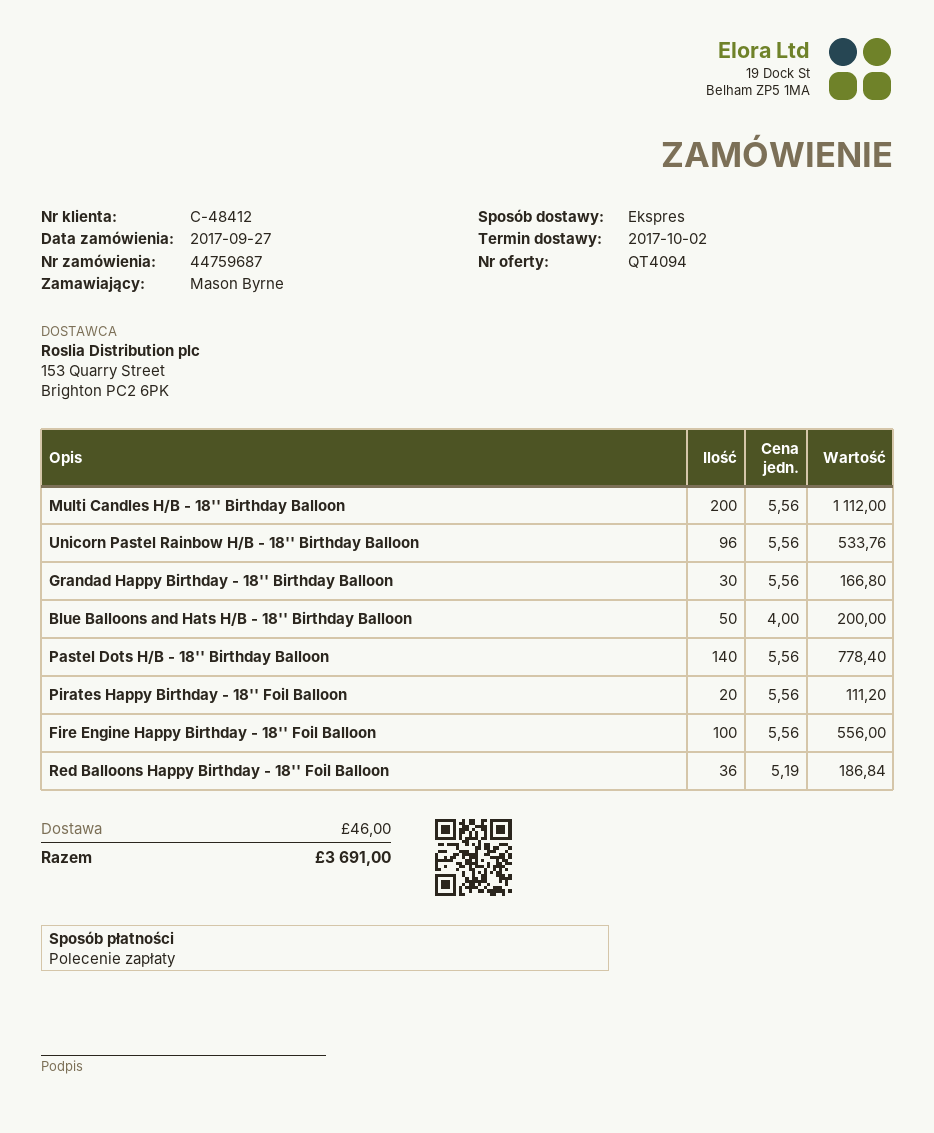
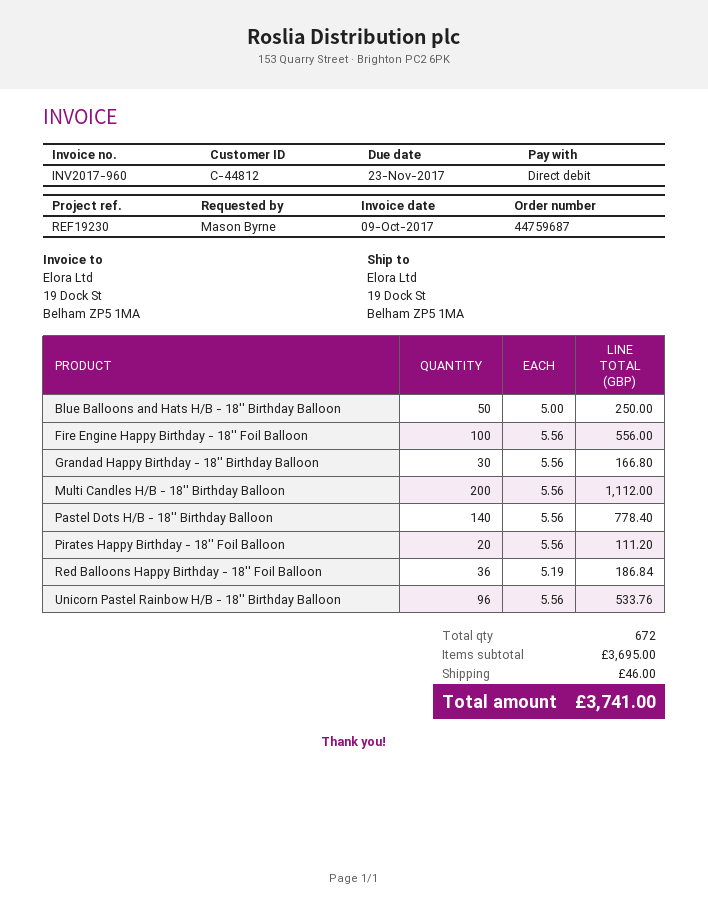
customer number: C-48412 -> C-44812
Blue Balloons and Hats H/B - 18'' Birthday Balloon: 50 x 4.00 = 200.00 -> 50 x 5.00 = 250.00
total: 3691.00 -> 3741.00

